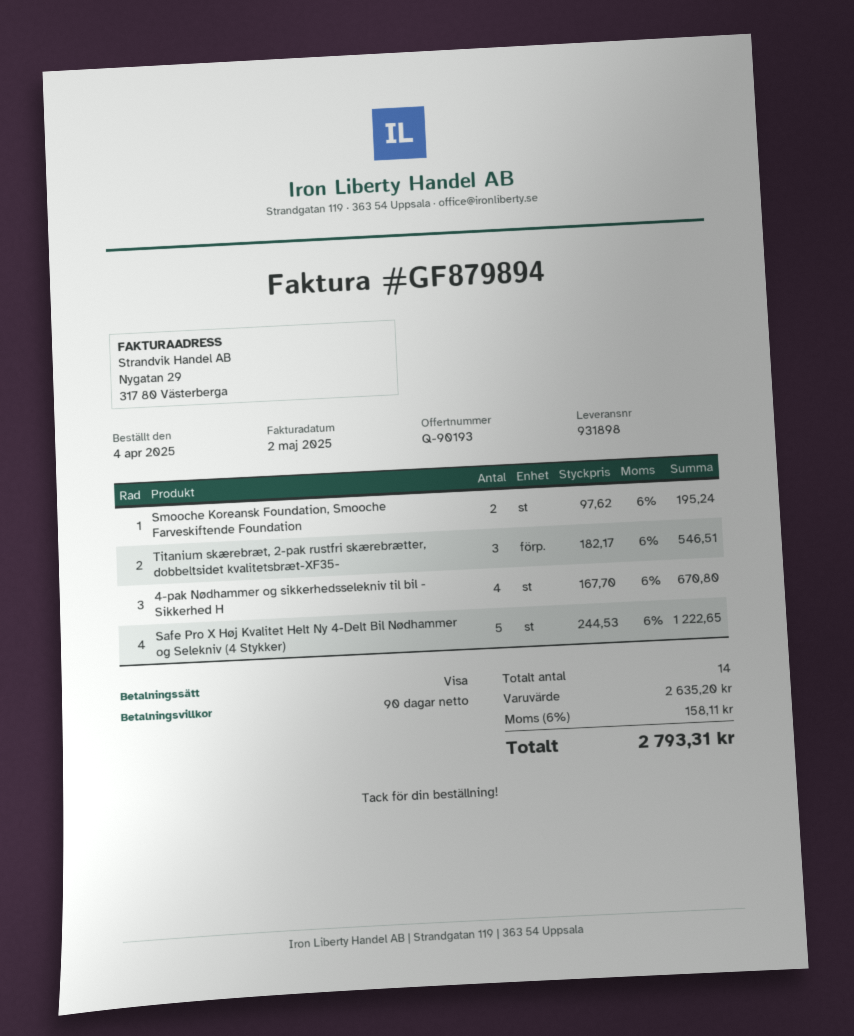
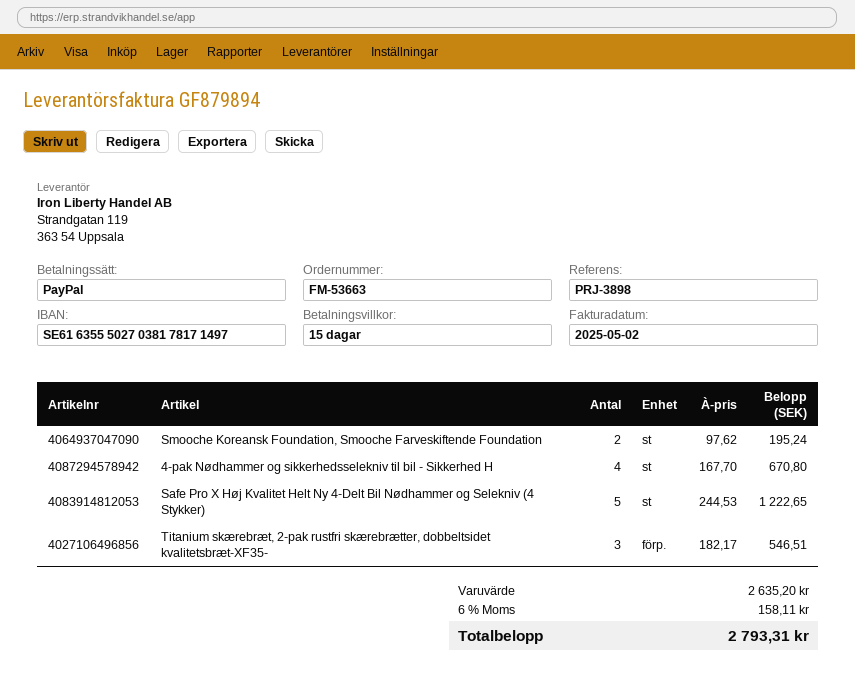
payment terms: 90 days -> 15 days
payment method: Visa -> PayPal

